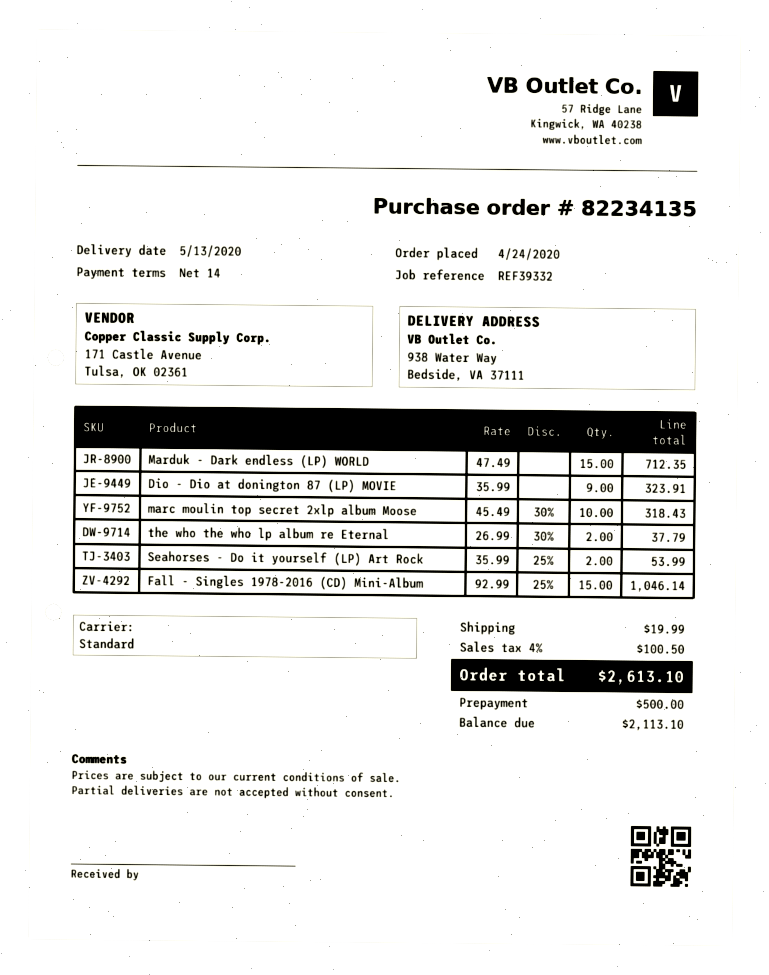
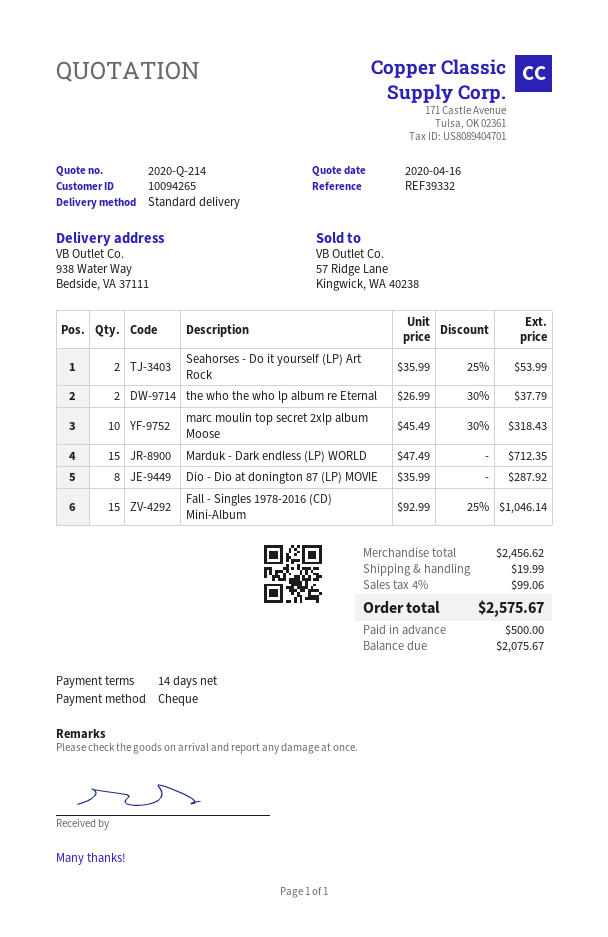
Dio - Dio at donington 87 (LP) MOVIE: 9 x 35.99 = 323.91 -> 8 x 35.99 = 287.92
tax: 4% = 100.50 -> 4% = 99.06
total: 2613.10 -> 2575.67
balance: 2113.10 -> 2075.67

